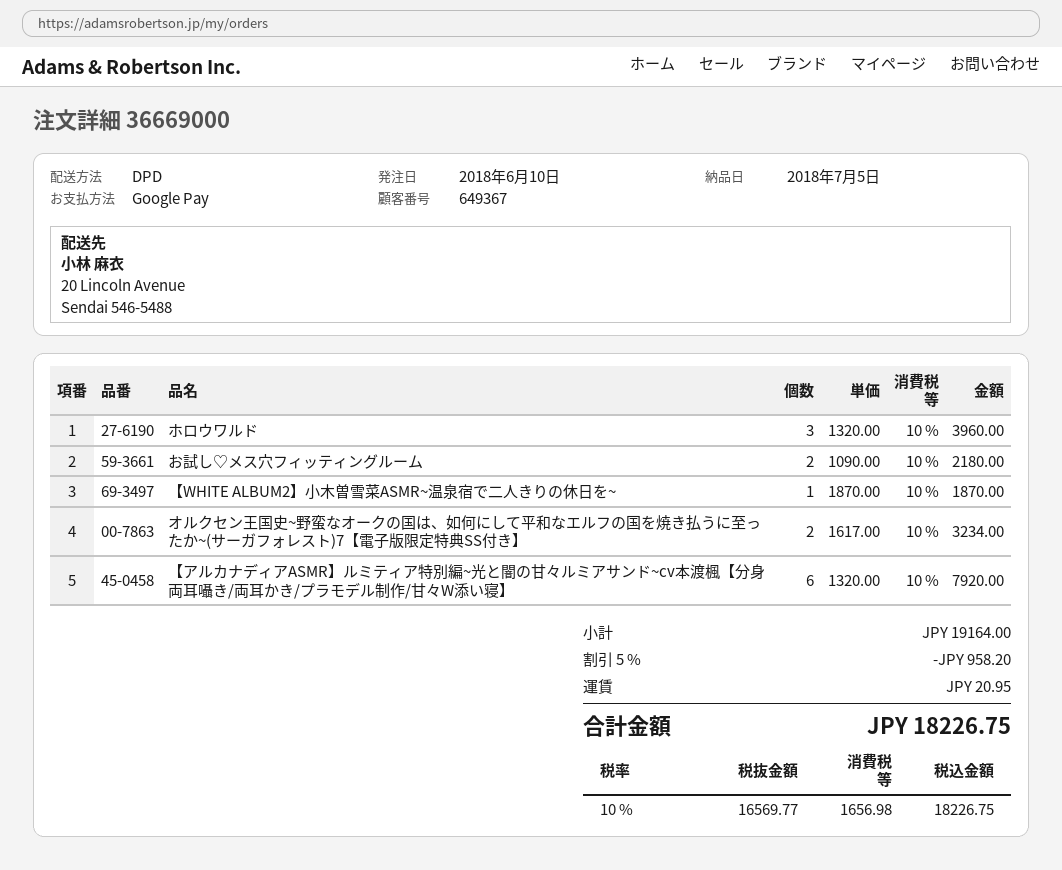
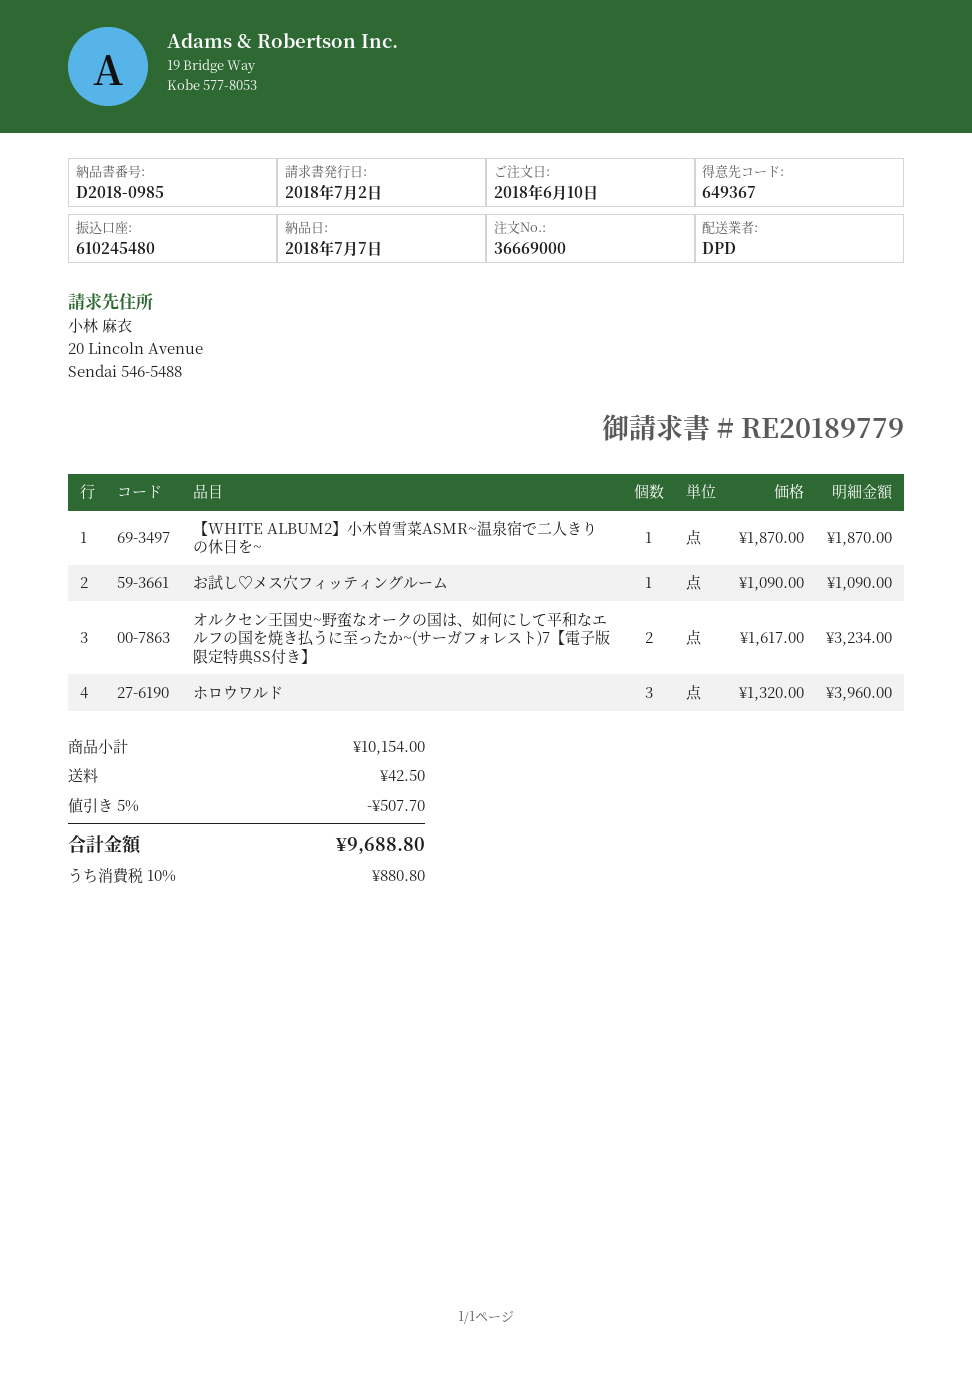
delivery date: 2018-07-05 -> 2018-07-07
お試し♡メス穴フィッティングルーム: 2 x 1090.00 = 2180.00 -> 1 x 1090.00 = 1090.00
【アルカナディアASMR】ルミティア特別編~光と闇の甘々ルミアサンド~cv本渡楓【分身両耳囁き/両耳かき/プラモデル制作/甘々W添い寝】: 6 x 1320.00 = 7920.00 -> none
subtotal: 19164.00 -> 10154.00
discount: 5% = 958.20 -> 5% = 507.70
shipping: 20.95 -> 42.50
tax: 10% = 1656.98 -> 10% = 880.80
total: 18226.75 -> 9688.80

